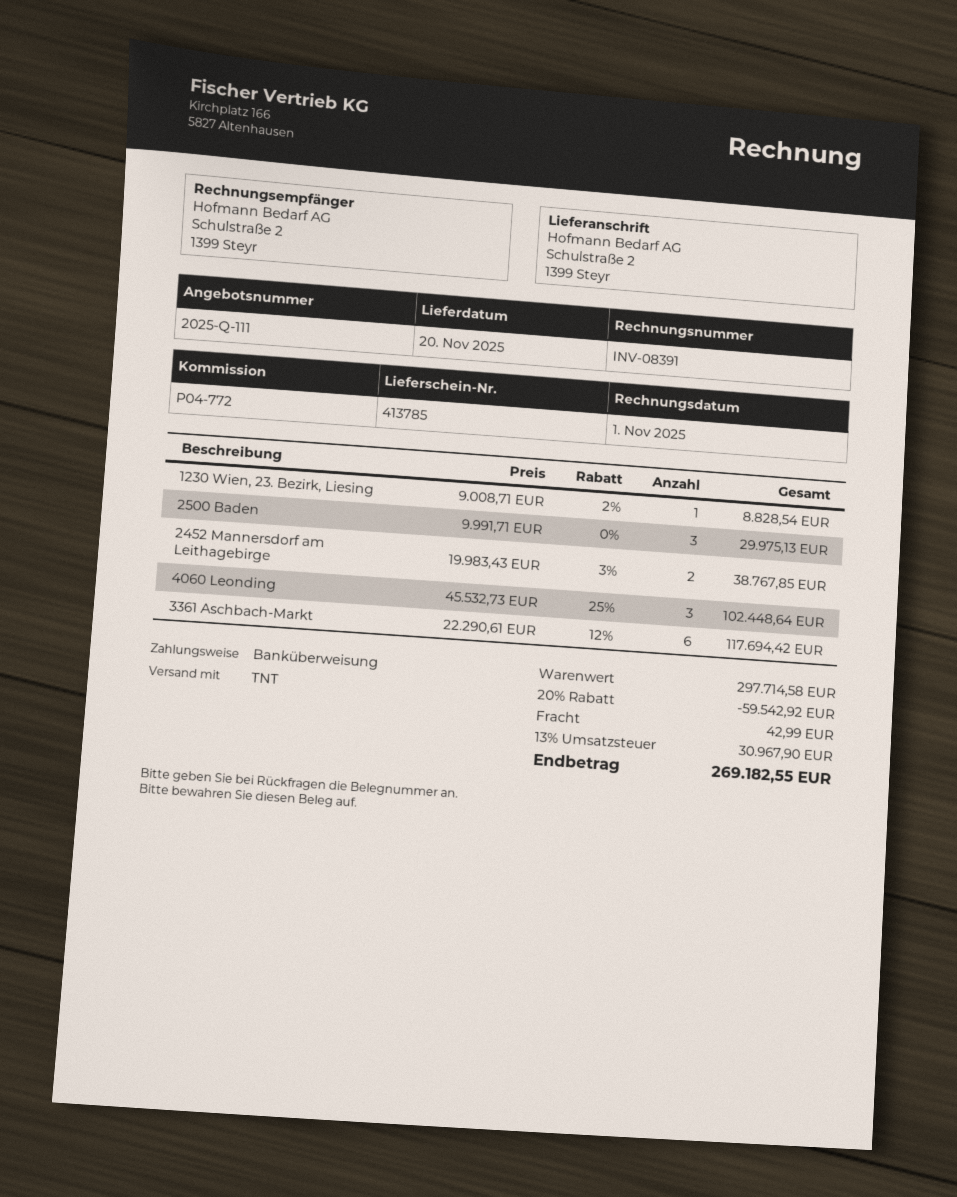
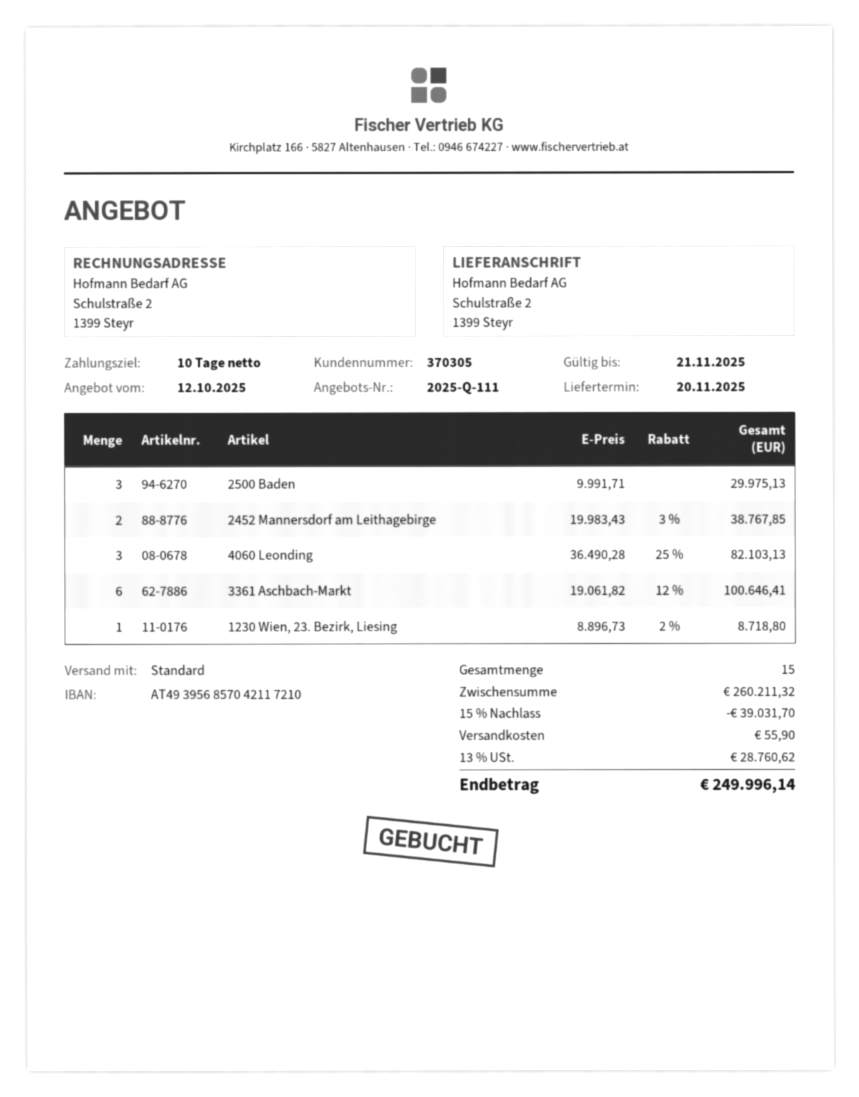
shipping method: TNT -> standard
1230 Wien, 23. Bezirk, Liesing: 1 x 9008.71 - 2% = 8828.54 -> 1 x 8896.73 - 2% = 8718.80
4060 Leonding: 3 x 45532.73 - 25% = 102448.64 -> 3 x 36490.28 - 25% = 82103.13
3361 Aschbach-Markt: 6 x 22290.61 - 12% = 117694.42 -> 6 x 19061.82 - 12% = 100646.41
subtotal: 297714.58 -> 260211.32
discount: 20% = 59542.92 -> 15% = 39031.70
shipping: 42.99 -> 55.90
tax: 13% = 30967.90 -> 13% = 28760.62
total: 269182.55 -> 249996.14

